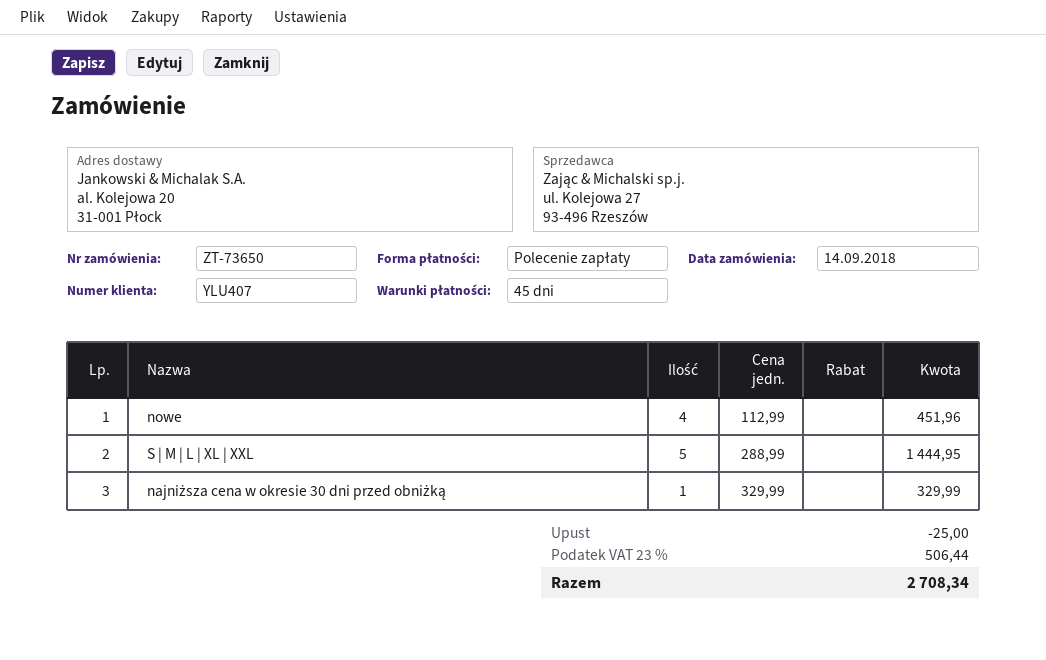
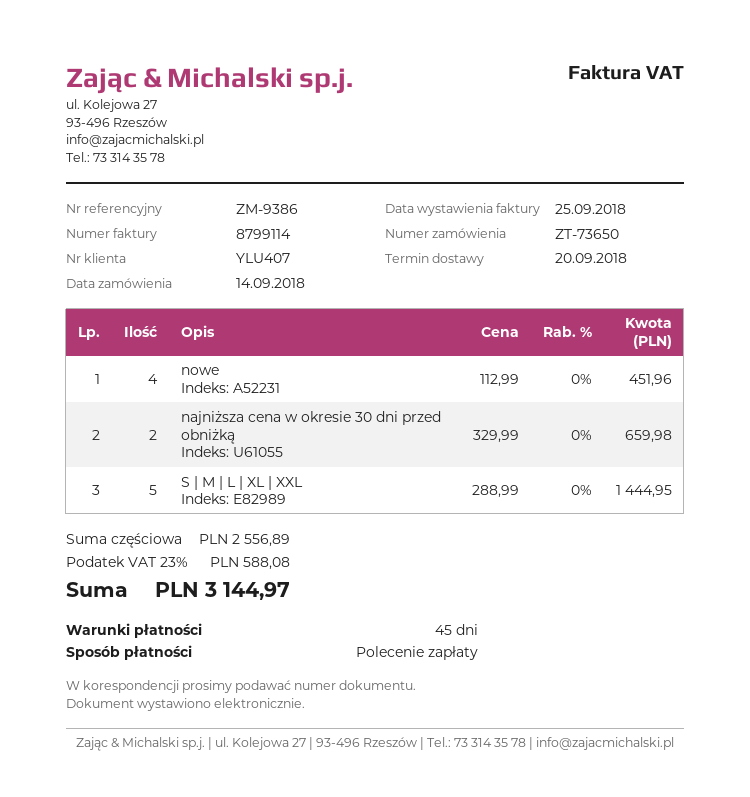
najniższa cena w okresie 30 dni przed obniżką: 1 x 329.99 = 329.99 -> 2 x 329.99 = 659.98
discount: 25.00 -> none
tax: 23% = 506.44 -> 23% = 588.08
total: 2708.34 -> 3144.97

